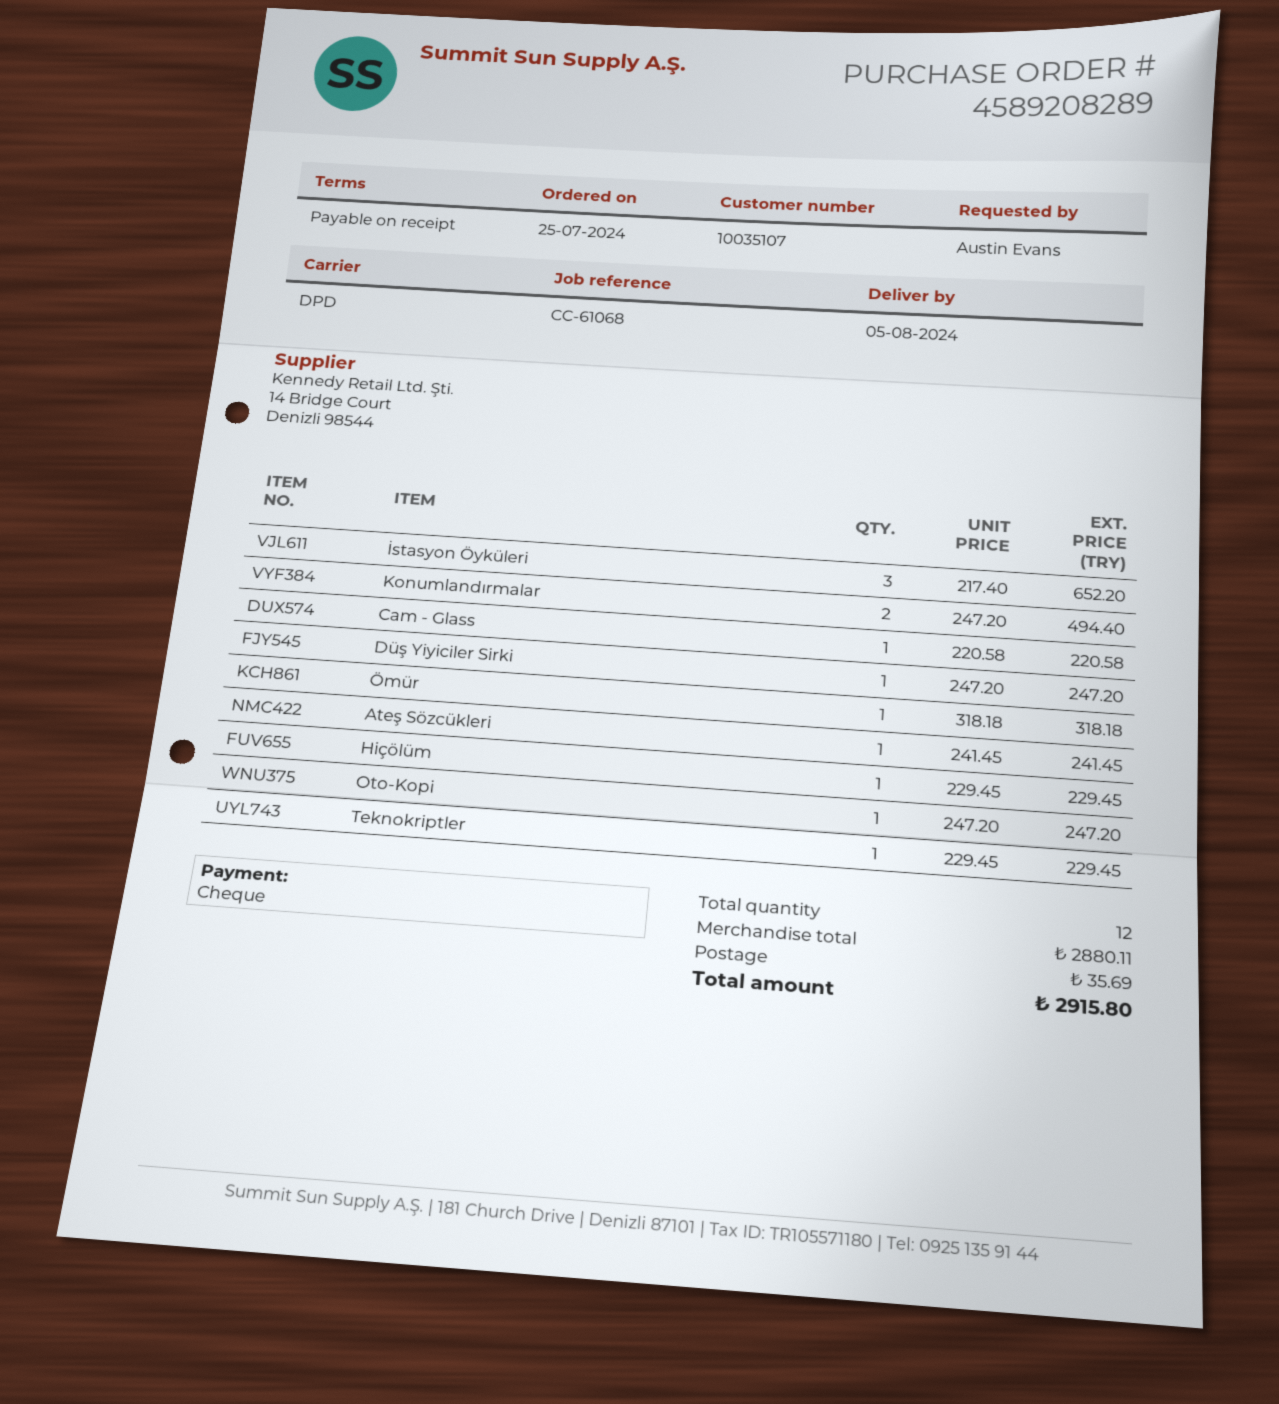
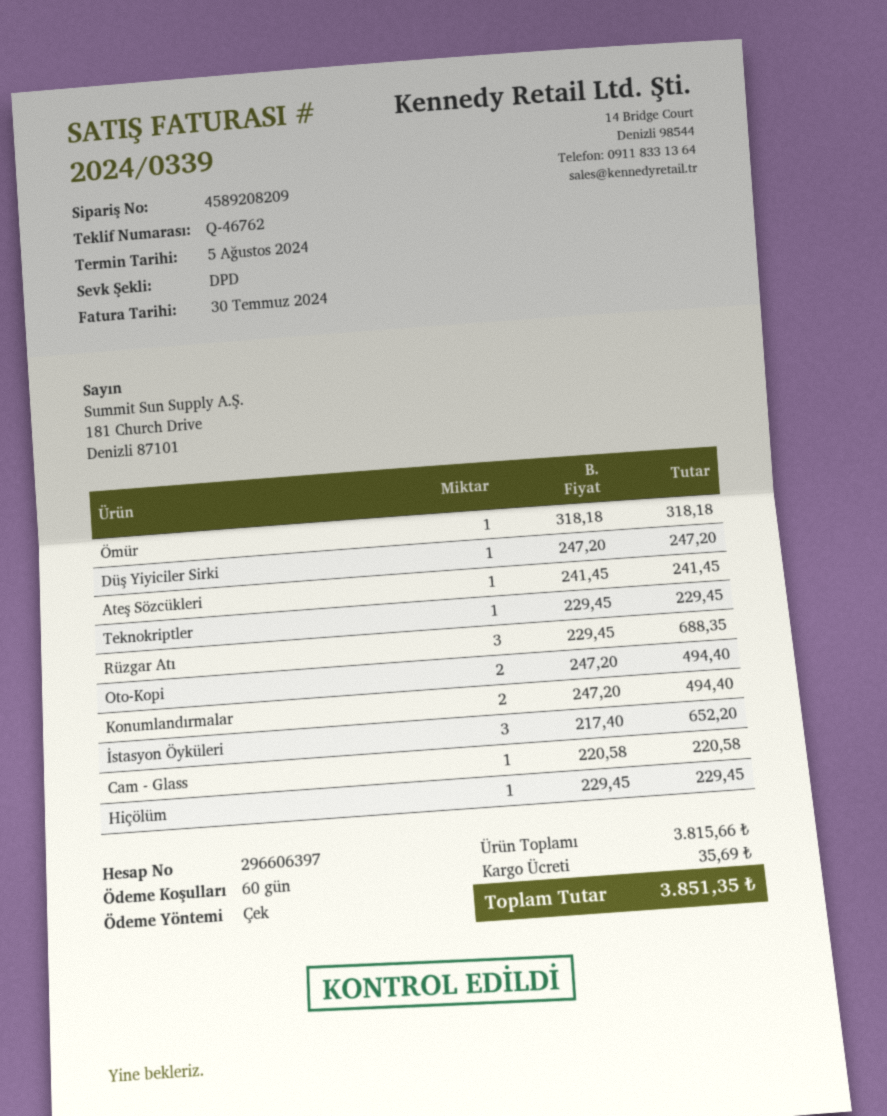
order number: 4589208289 -> 4589208209
payment terms: on receipt -> 60 days
Oto-Kopi: 1 x 247.20 = 247.20 -> 2 x 247.20 = 494.40
Rüzgar Atı: none -> 3 x 229.45 = 688.35
subtotal: 2880.11 -> 3815.66
total: 2915.80 -> 3851.35

